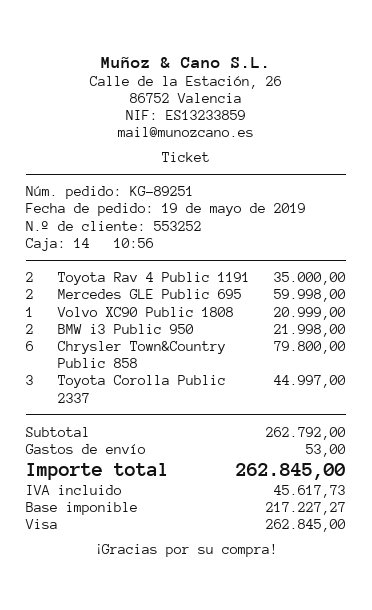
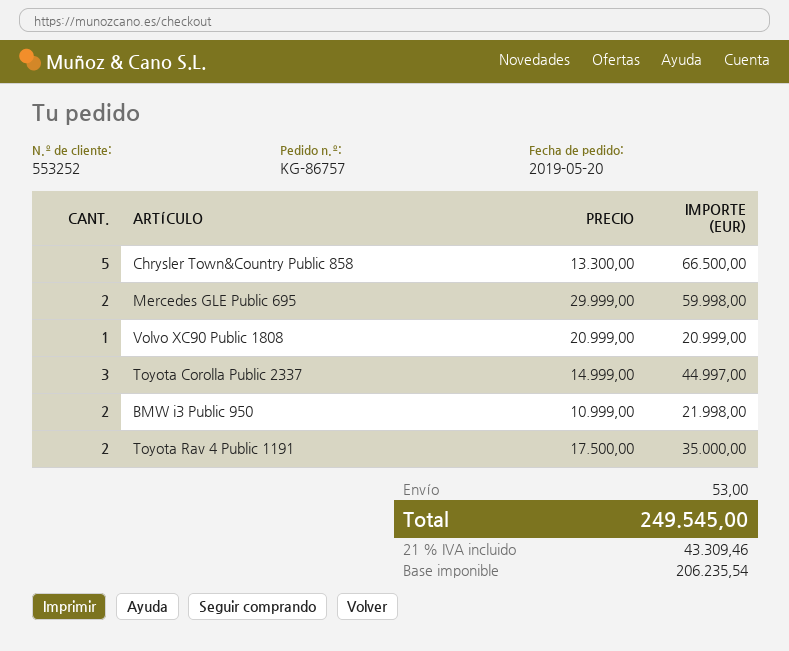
order number: KG-89251 -> KG-86757
order date: 2019-05-19 -> 2019-05-20
Chrysler Town&Country Public 858: 6 for 79800.00 -> 5 for 66500.00
net: 217227.27 -> 206235.54
tax: 45617.73 -> 43309.46
total: 262845.00 -> 249545.00

